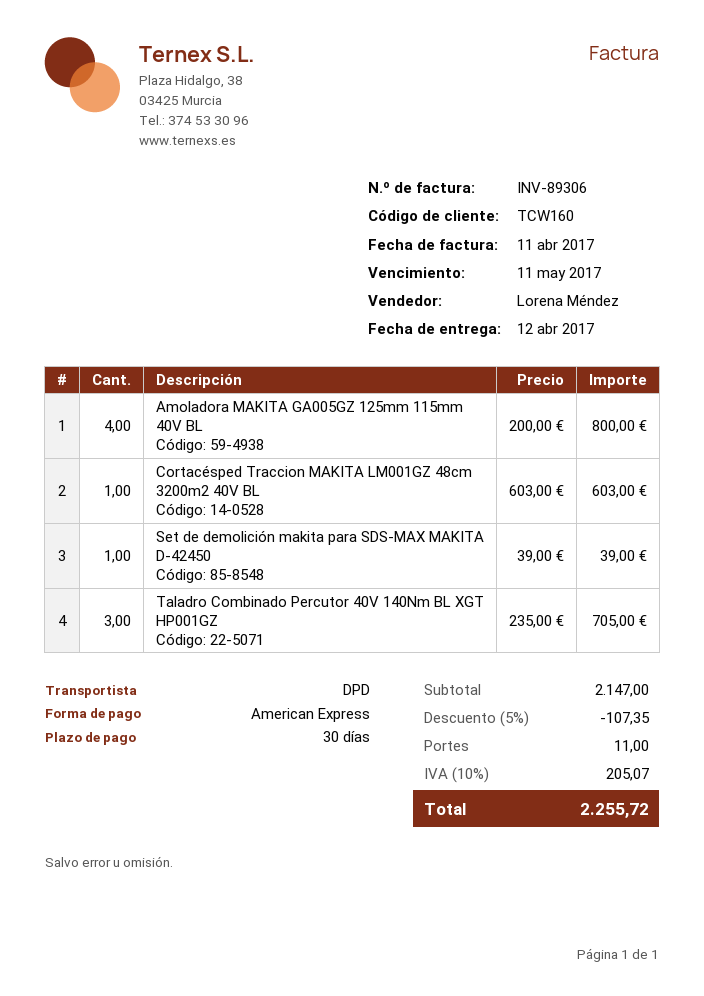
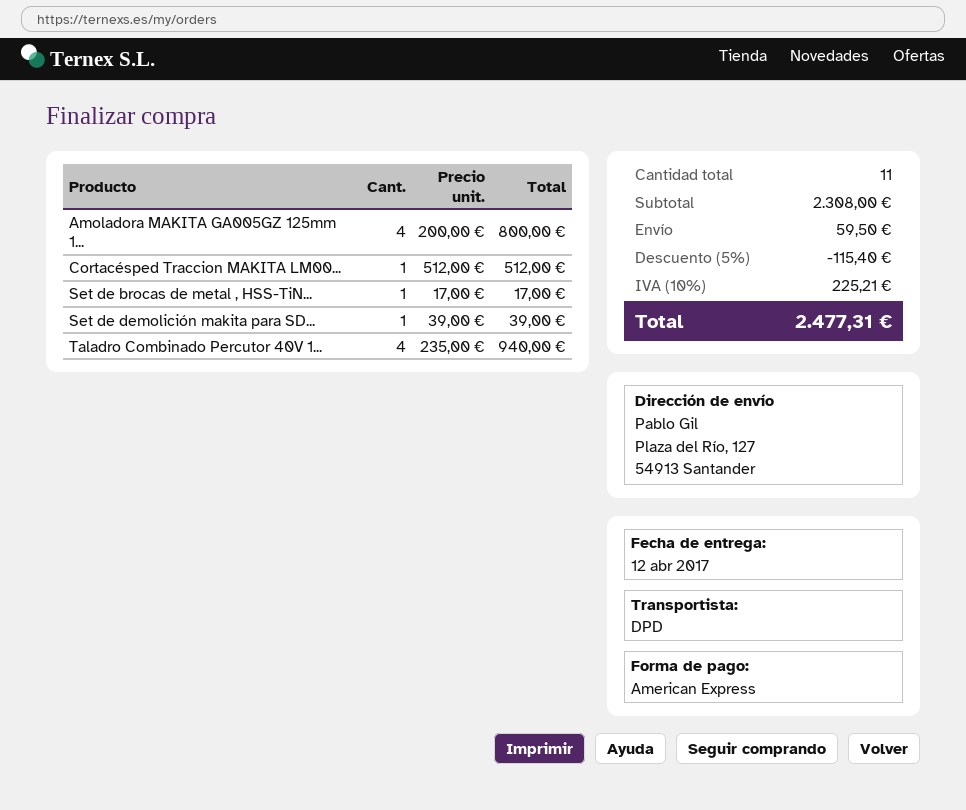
Cortacésped Traccion MAKITA LM001GZ 48cm 3200m2 40V BL: 1 x 603.00 = 603.00 -> 1 x 512.00 = 512.00
Taladro Combinado Percutor 40V 140Nm BL XGT HP001GZ: 3 x 235.00 = 705.00 -> 4 x 235.00 = 940.00
Set de brocas de metal , HSS-TiN...: none -> 1 x 17.00 = 17.00
subtotal: 2147.00 -> 2308.00
discount: 5% = 107.35 -> 5% = 115.40
shipping: 11.00 -> 59.50
tax: 10% = 205.07 -> 10% = 225.21
total: 2255.72 -> 2477.31

